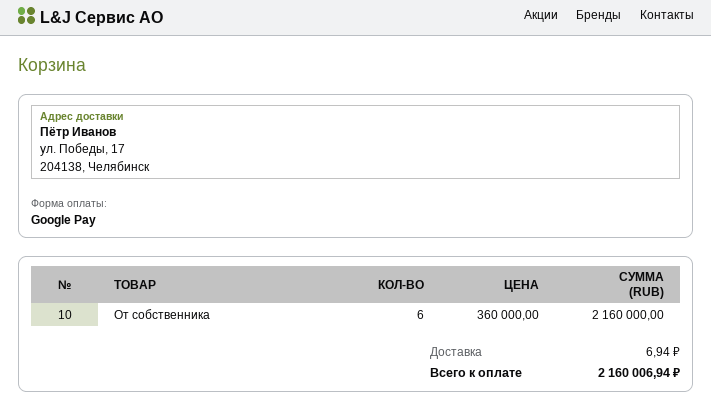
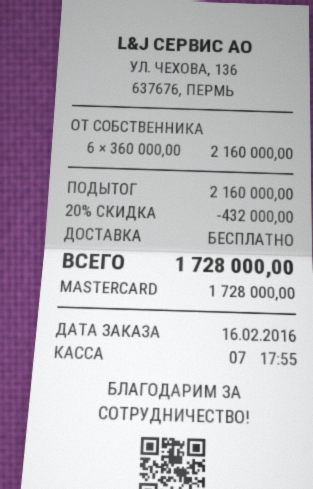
payment method: Google Pay -> Mastercard
discount: none -> 20% = 432000.00
shipping: 6.94 -> 0.00
total: 2160006.94 -> 1728000.00

